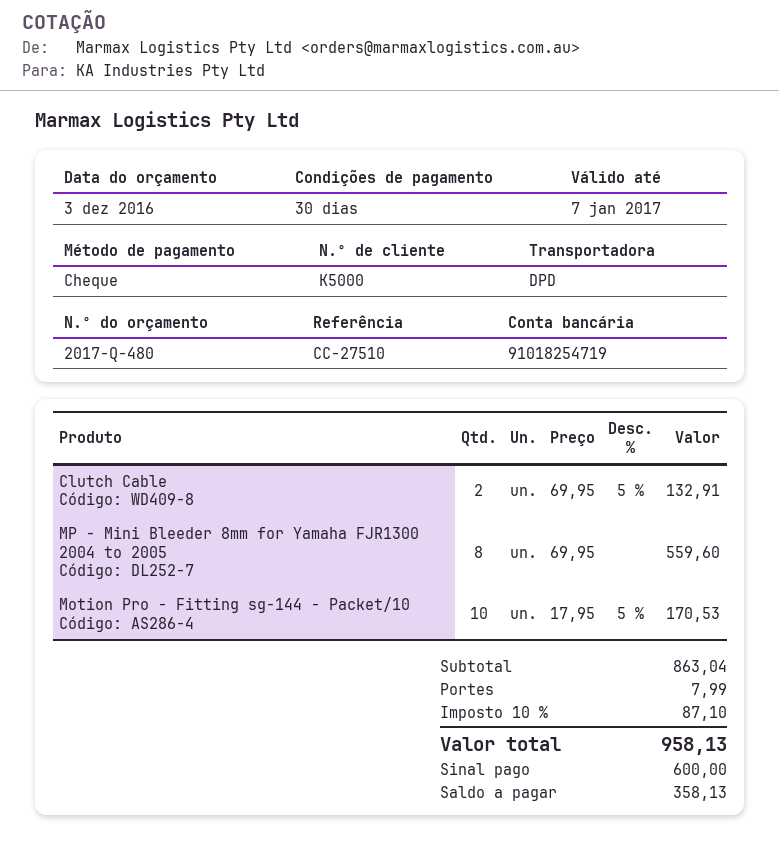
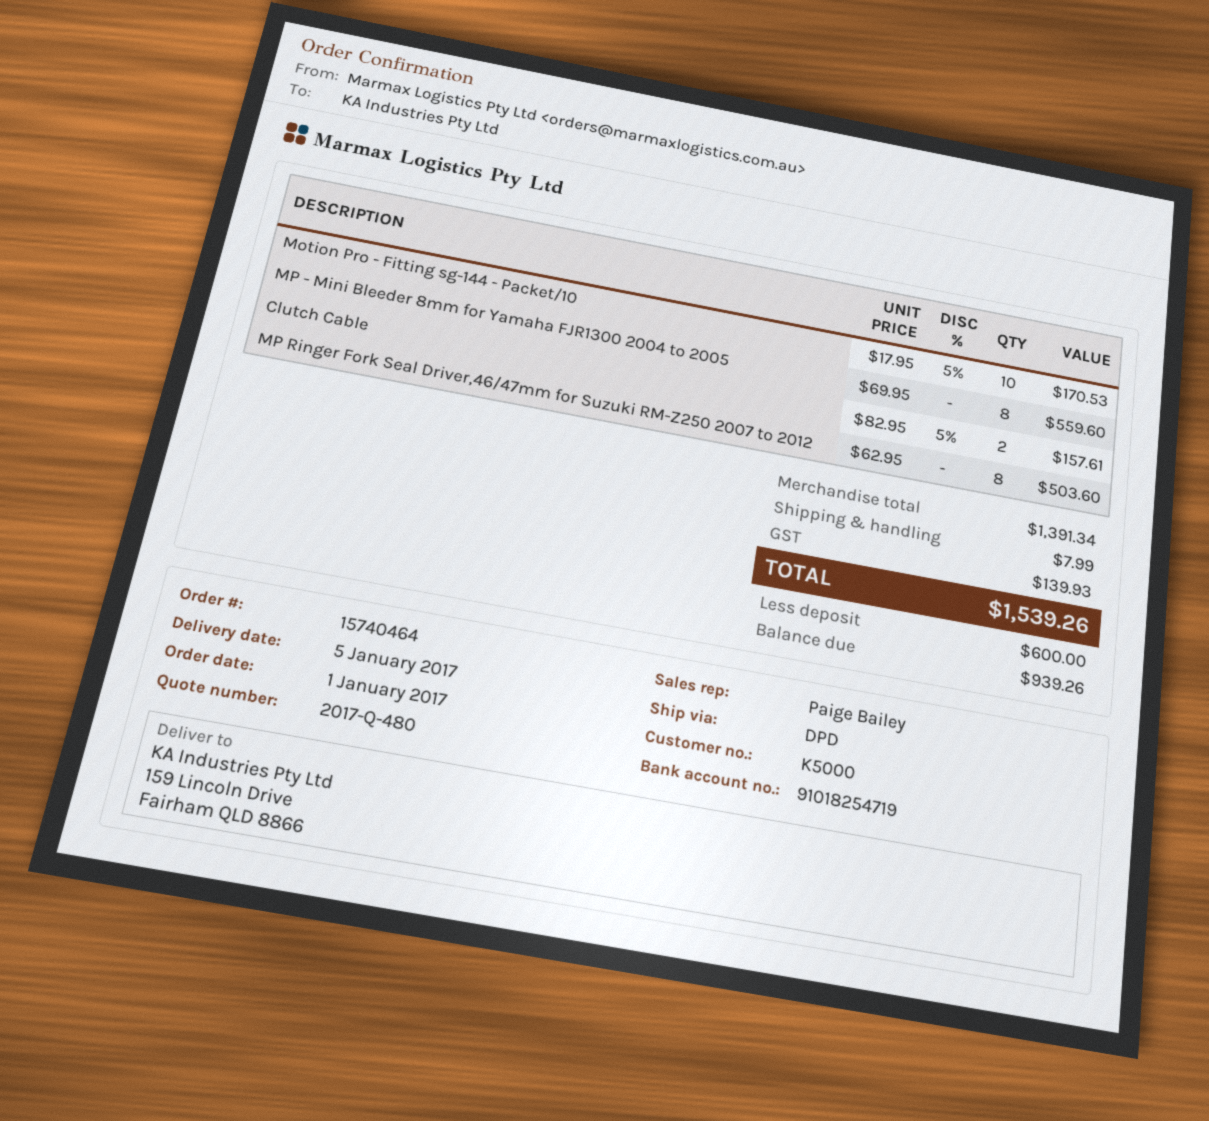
Clutch Cable: 2 x 69.95 - 5% = 132.91 -> 2 x 82.95 - 5% = 157.61
MP Ringer Fork Seal Driver,46/47mm for Suzuki RM-Z250 2007 to 2012: none -> 8 x 62.95 = 503.60
subtotal: 863.04 -> 1391.34
tax: 87.10 -> 139.93
total: 958.13 -> 1539.26
balance: 358.13 -> 939.26

